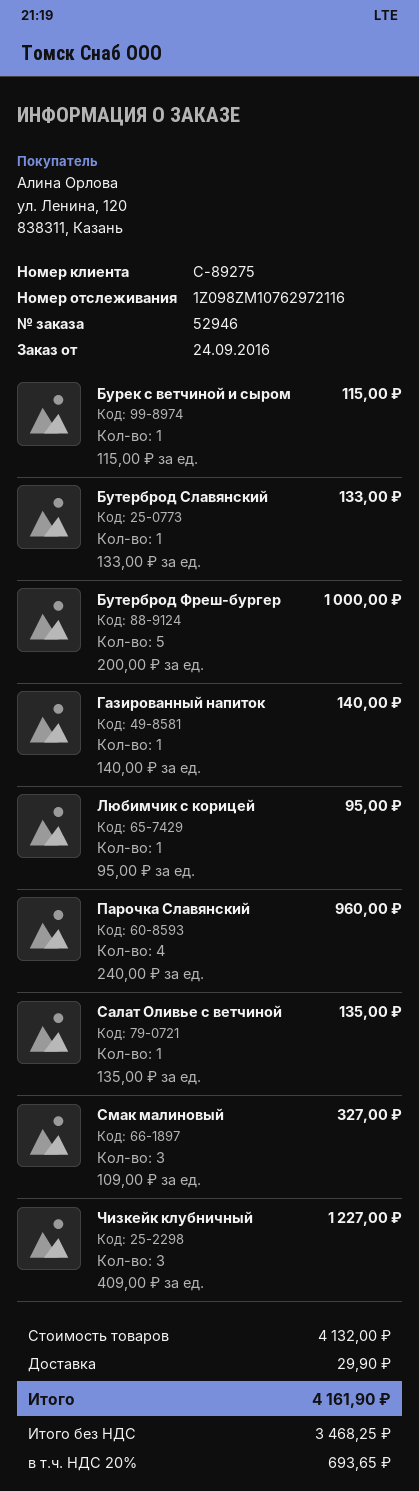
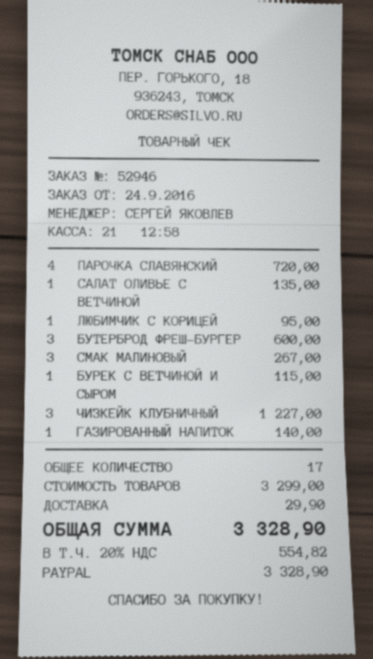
Бутерброд Славянский: 1 for 133.00 -> none
Бутерброд Фреш-бургер: 5 for 1000.00 -> 3 for 600.00
Парочка Славянский: 4 for 960.00 -> 4 for 720.00
Смак малиновый: 3 for 327.00 -> 3 for 267.00
subtotal: 4132.00 -> 3299.00
tax: 20% = 693.65 -> 20% = 554.82
total: 4161.90 -> 3328.90

